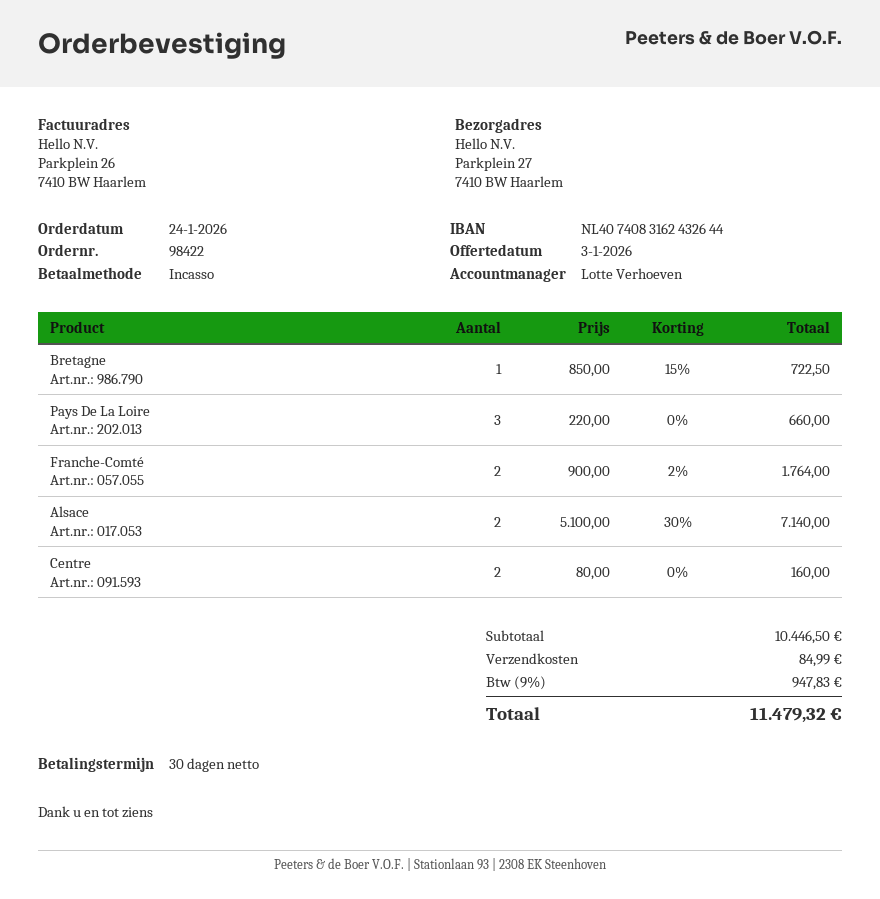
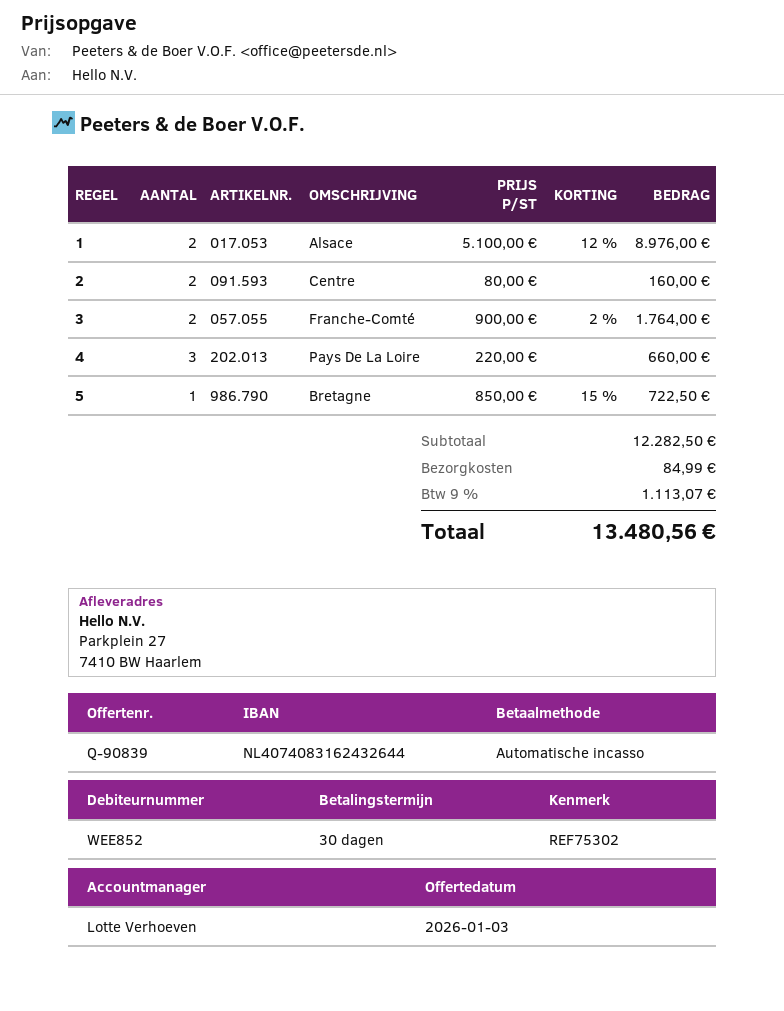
Alsace: 2 x 5100.00 - 30% = 7140.00 -> 2 x 5100.00 - 12% = 8976.00
subtotal: 10446.50 -> 12282.50
tax: 9% = 947.83 -> 9% = 1113.07
total: 11479.32 -> 13480.56

